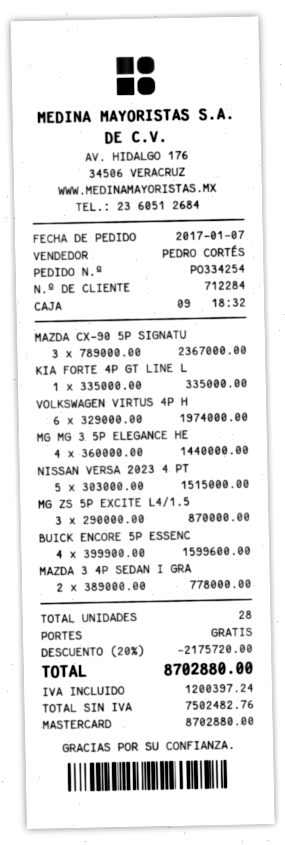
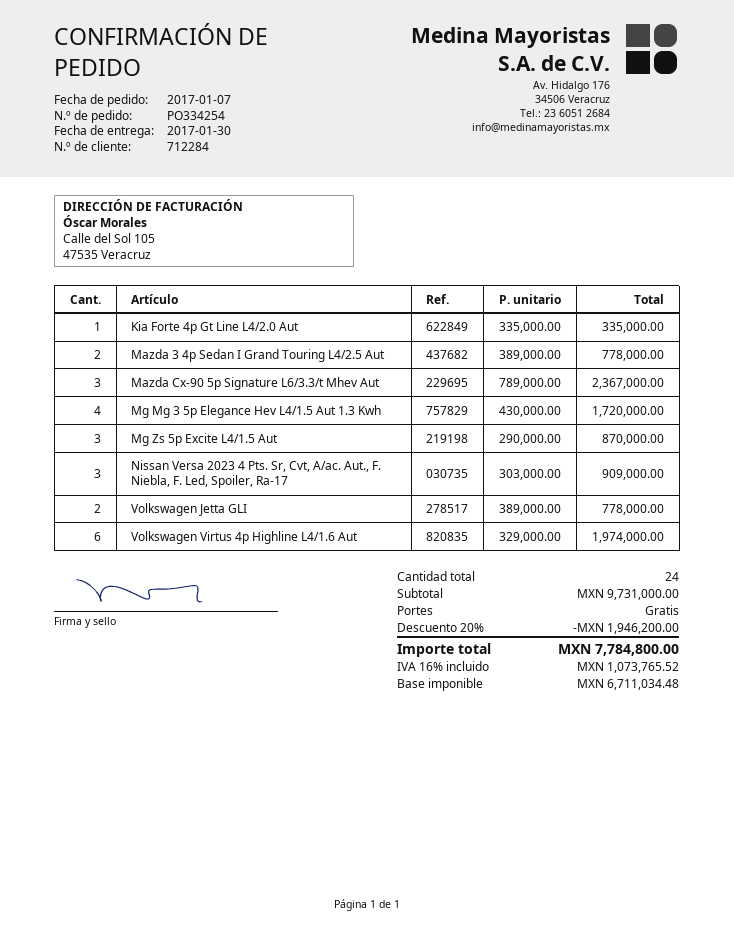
MG MG 3 5P ELEGANCE HE: 4 x 360000.00 = 1440000.00 -> 4 x 430000.00 = 1720000.00
NISSAN VERSA 2023 4 PT: 5 x 303000.00 = 1515000.00 -> 3 x 303000.00 = 909000.00
BUICK ENCORE 5P ESSENC: 4 x 399900.00 = 1599600.00 -> none
Volkswagen Jetta GLI: none -> 2 x 389000.00 = 778000.00
total quantity: 28 -> 24
discount: 20% = 2175720.00 -> 20% = 1946200.00
net: 7502482.76 -> 6711034.48
tax: 1200397.24 -> 1073765.52
total: 8702880.00 -> 7784800.00

